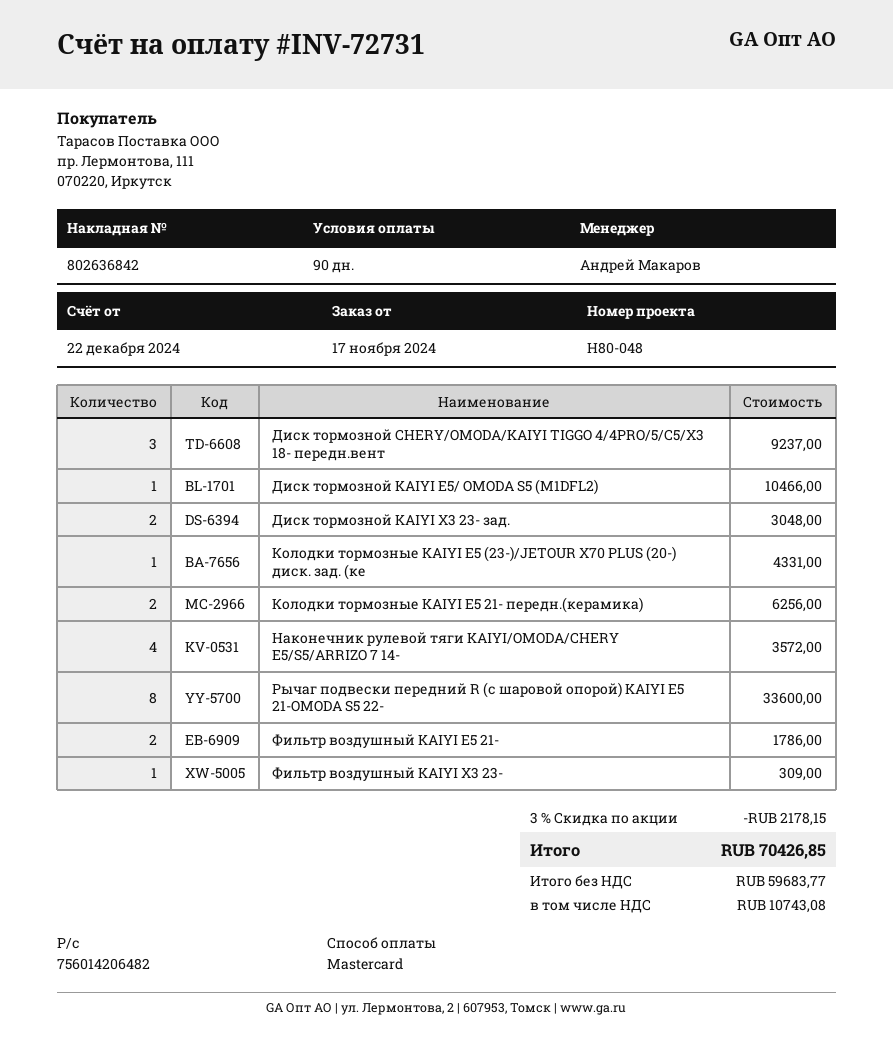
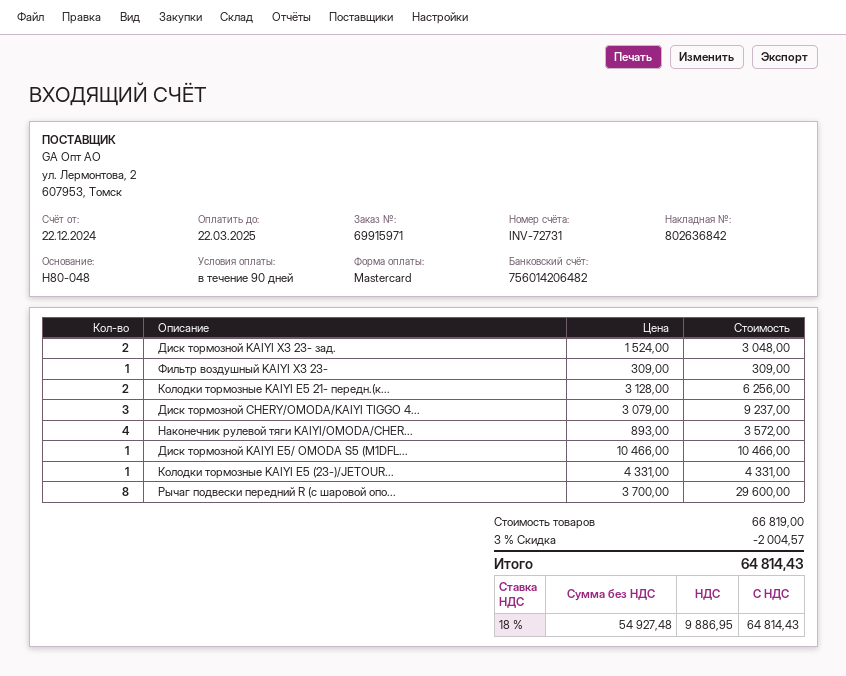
Рычаг подвески передний R (с шаровой опорой) KAIYI E5 21-OMODA S5 22-: 8 for 33600.00 -> 8 for 29600.00
Фильтр воздушный KAIYI E5 21-: 2 for 1786.00 -> none
discount: 3% = 2178.15 -> 3% = 2004.57
net: 59683.77 -> 54927.48
tax: 10743.08 -> 9886.95
total: 70426.85 -> 64814.43

